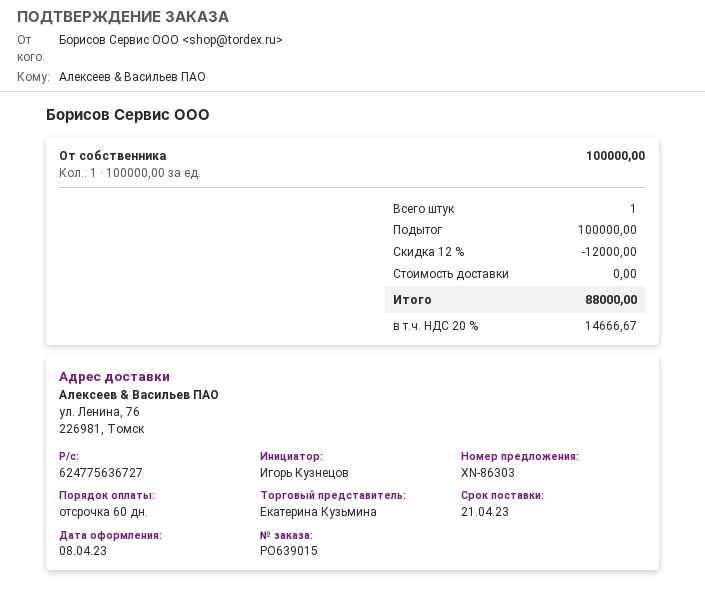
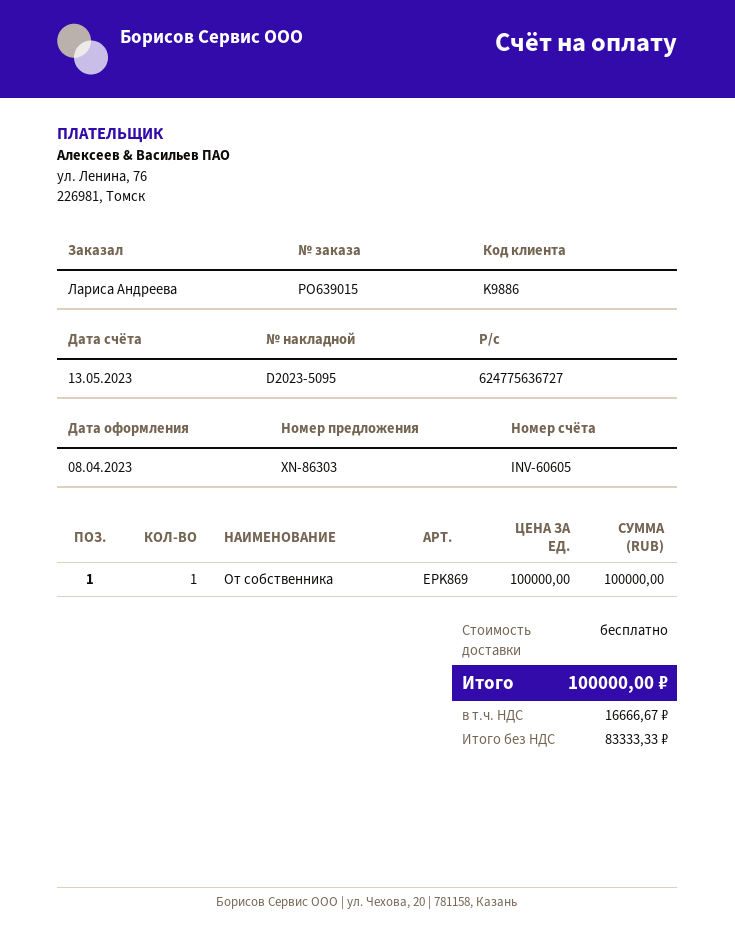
ordered by: Игорь Кузнецов -> Лариса Андреева
discount: 12% = 12000.00 -> none
tax: 14666.67 -> 16666.67
total: 88000.00 -> 100000.00

